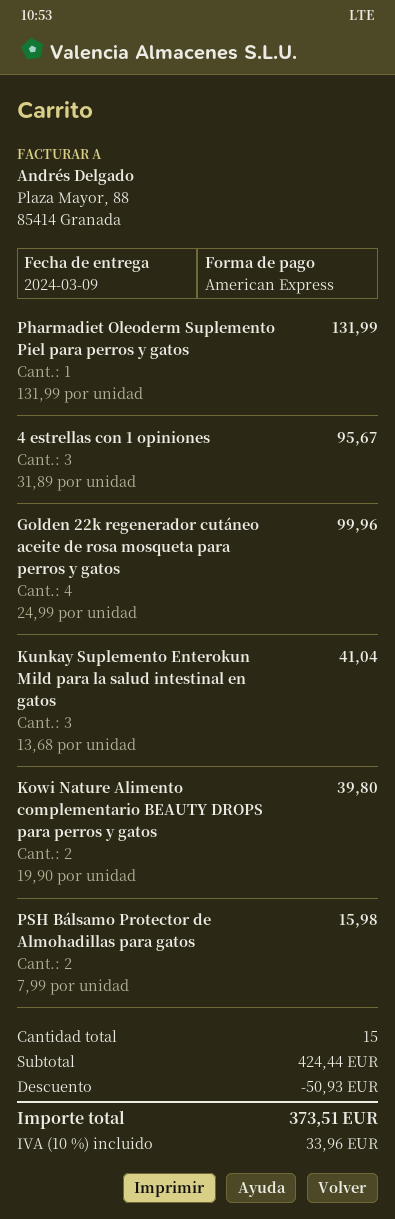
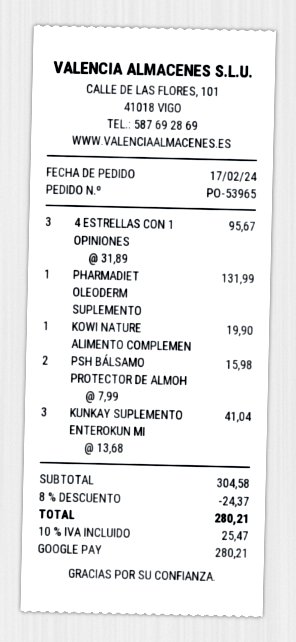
payment method: American Express -> Google Pay
Golden 22k regenerador cutáneo aceite de rosa mosqueta para perros y gatos: 4 x 24.99 = 99.96 -> none
Kowi Nature Alimento complementario BEAUTY DROPS para perros y gatos: 2 x 19.90 = 39.80 -> 1 x 19.90 = 19.90
subtotal: 424.44 -> 304.58
discount: 50.93 -> 24.37
tax: 10% = 33.96 -> 10% = 25.47
total: 373.51 -> 280.21

